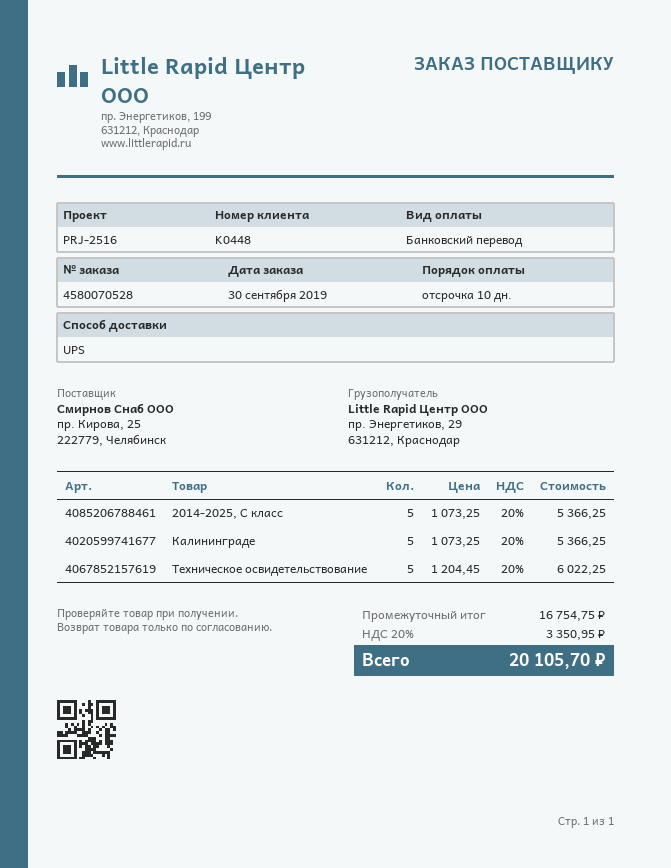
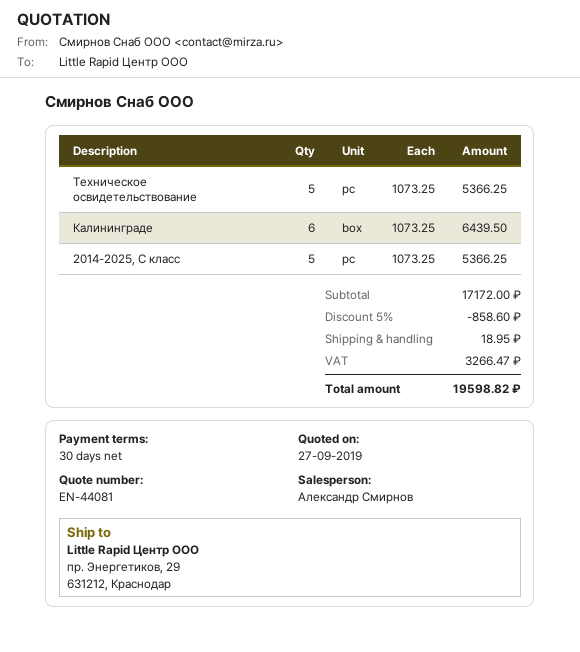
payment terms: 10 days -> 30 days
Калининграде: 5 x 1073.25 = 5366.25 -> 6 x 1073.25 = 6439.50
Техническое освидетельствование: 5 x 1204.45 = 6022.25 -> 5 x 1073.25 = 5366.25
subtotal: 16754.75 -> 17172.00
discount: none -> 5% = 858.60
shipping: none -> 18.95
tax: 3350.95 -> 3266.47
total: 20105.70 -> 19598.82

